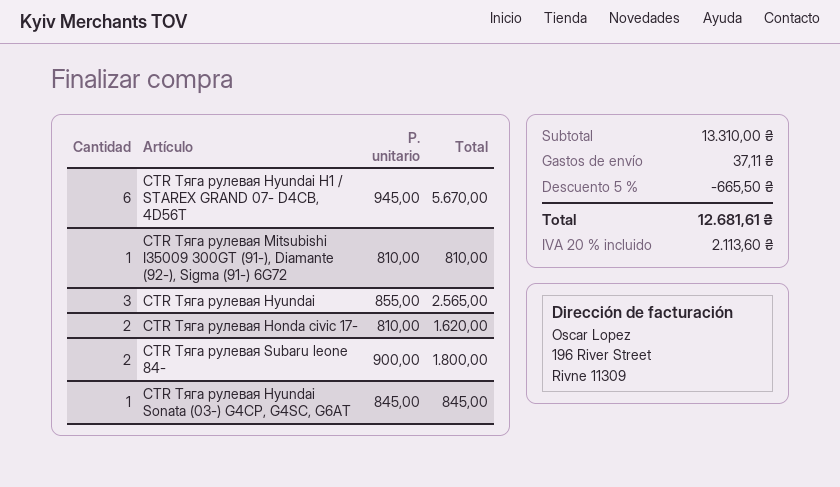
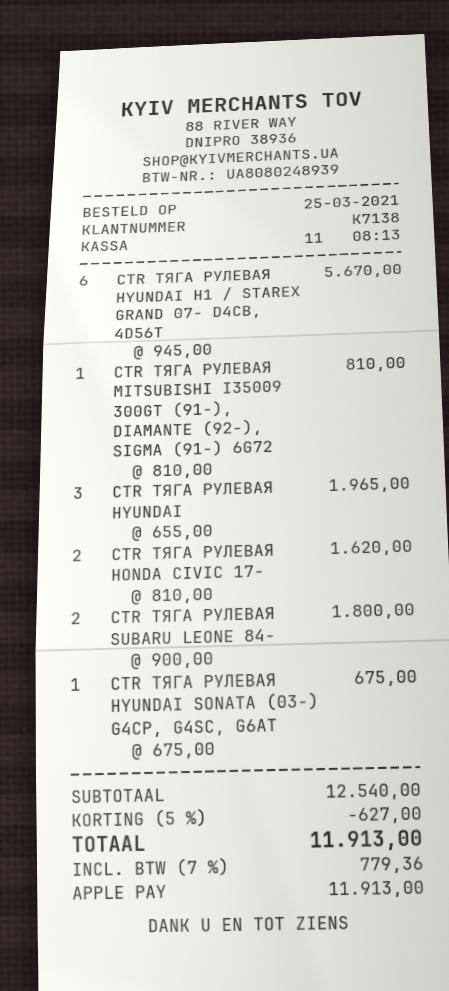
CTR Тяга рулевая Hyundai: 3 x 855.00 = 2565.00 -> 3 x 655.00 = 1965.00
CTR Тяга рулевая Hyundai Sonata (03-) G4CP, G4SC, G6AT: 1 x 845.00 = 845.00 -> 1 x 675.00 = 675.00
subtotal: 13310.00 -> 12540.00
discount: 5% = 665.50 -> 5% = 627.00
shipping: 37.11 -> none
tax: 20% = 2113.60 -> 7% = 779.36
total: 12681.61 -> 11913.00

